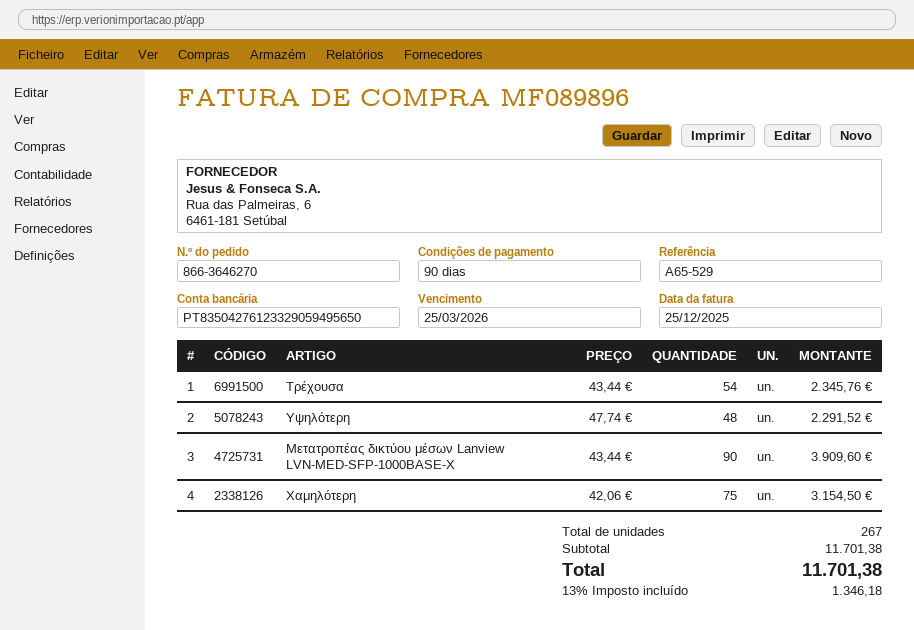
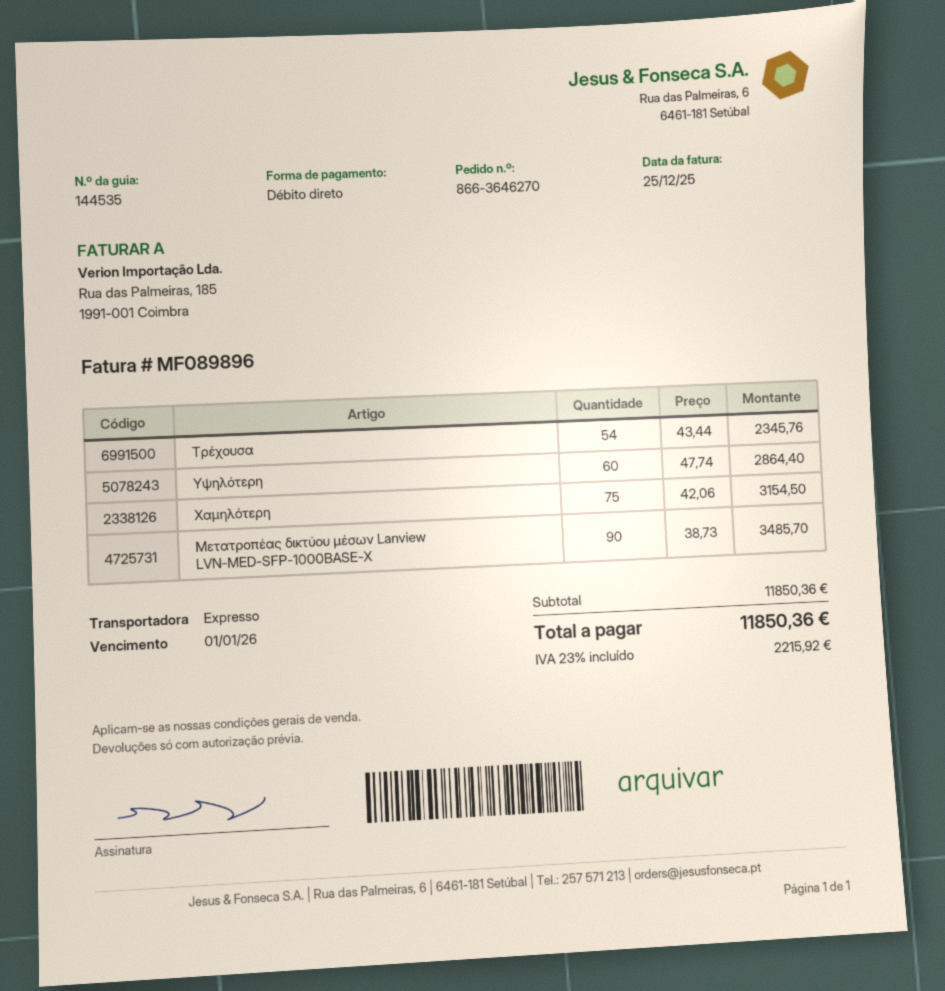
due date: 2026-03-25 -> 2026-01-01
Υψηλότερη: 48 x 47.74 = 2291.52 -> 60 x 47.74 = 2864.40
Μετατροπέας δικτύου μέσων Lanview LVN-MED-SFP-1000BASE-X: 90 x 43.44 = 3909.60 -> 90 x 38.73 = 3485.70
subtotal: 11701.38 -> 11850.36
tax: 13% = 1346.18 -> 23% = 2215.92
total: 11701.38 -> 11850.36

